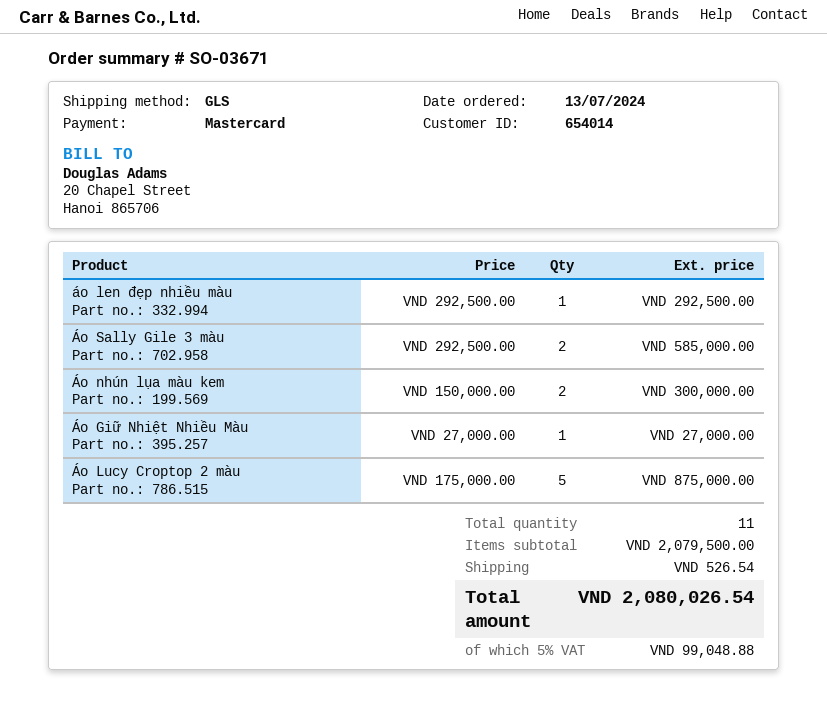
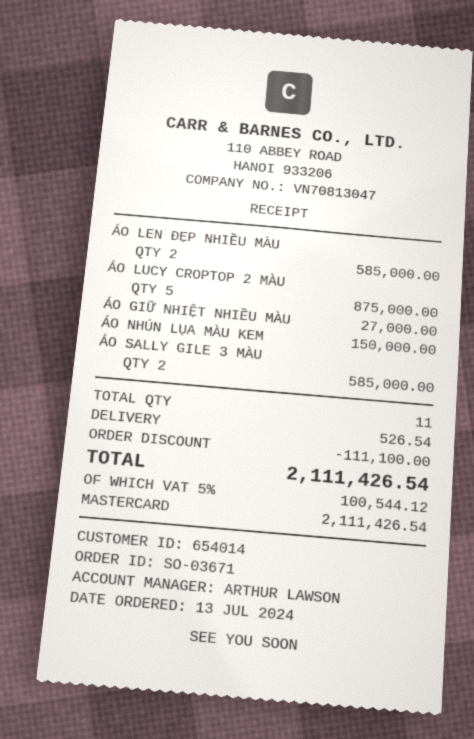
áo len đẹp nhiều màu: 1 for 292500.00 -> 2 for 585000.00
Áo nhún lụa màu kem: 2 for 300000.00 -> 1 for 150000.00
discount: none -> 111100.00
tax: 5% = 99048.88 -> 5% = 100544.12
total: 2080026.54 -> 2111426.54

